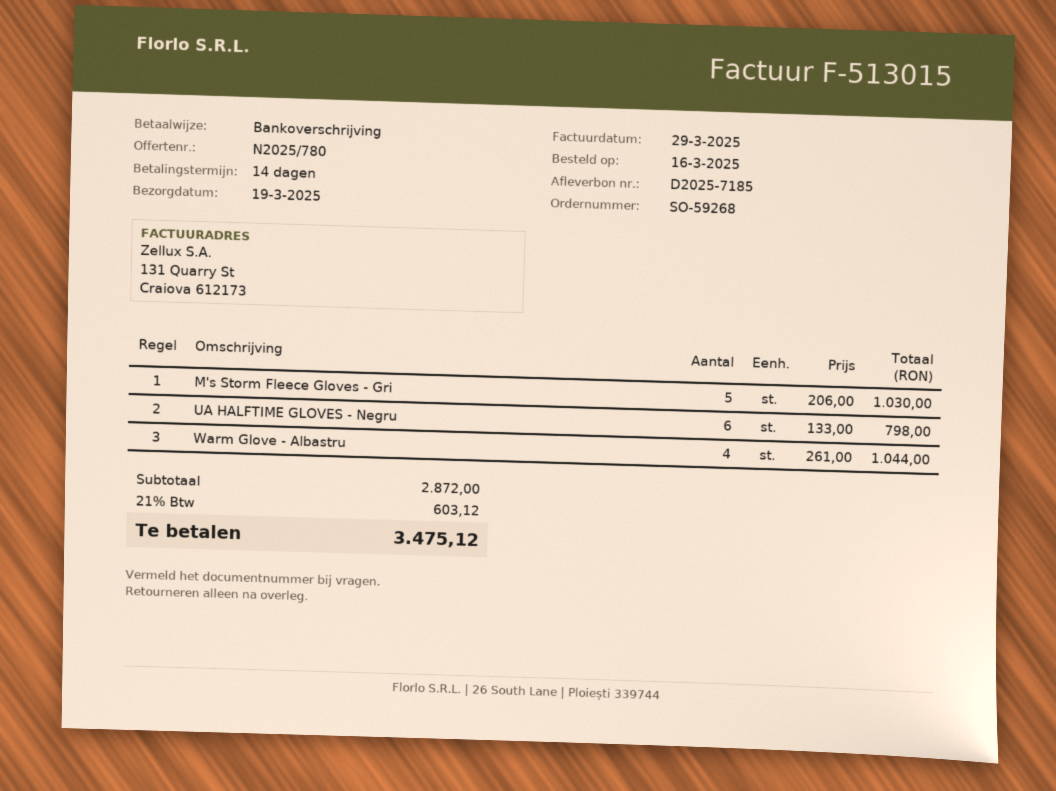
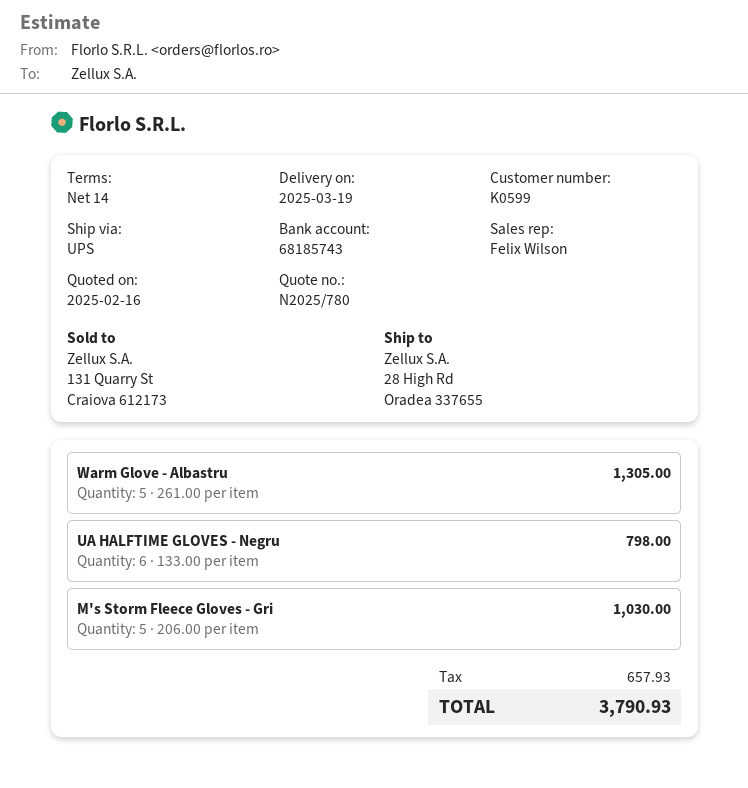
Warm Glove - Albastru: 4 x 261.00 = 1044.00 -> 5 x 261.00 = 1305.00
tax: 603.12 -> 657.93
total: 3475.12 -> 3790.93

